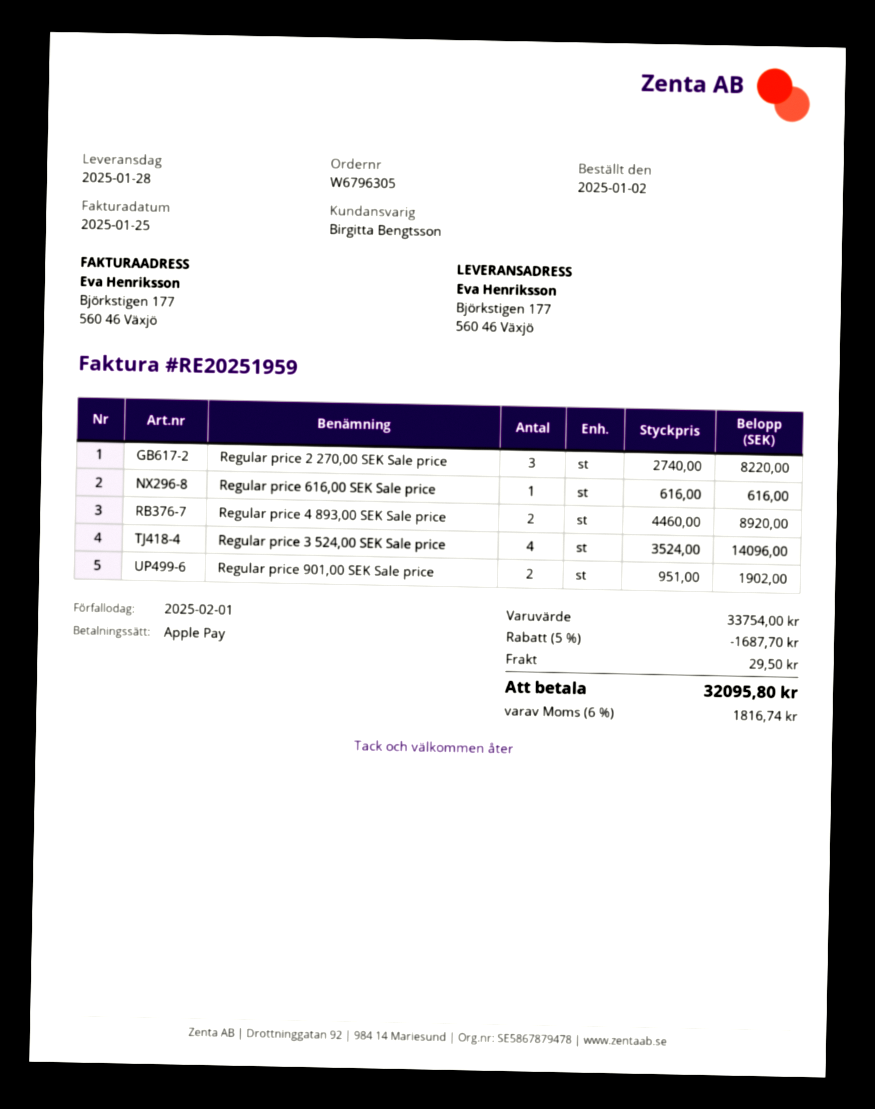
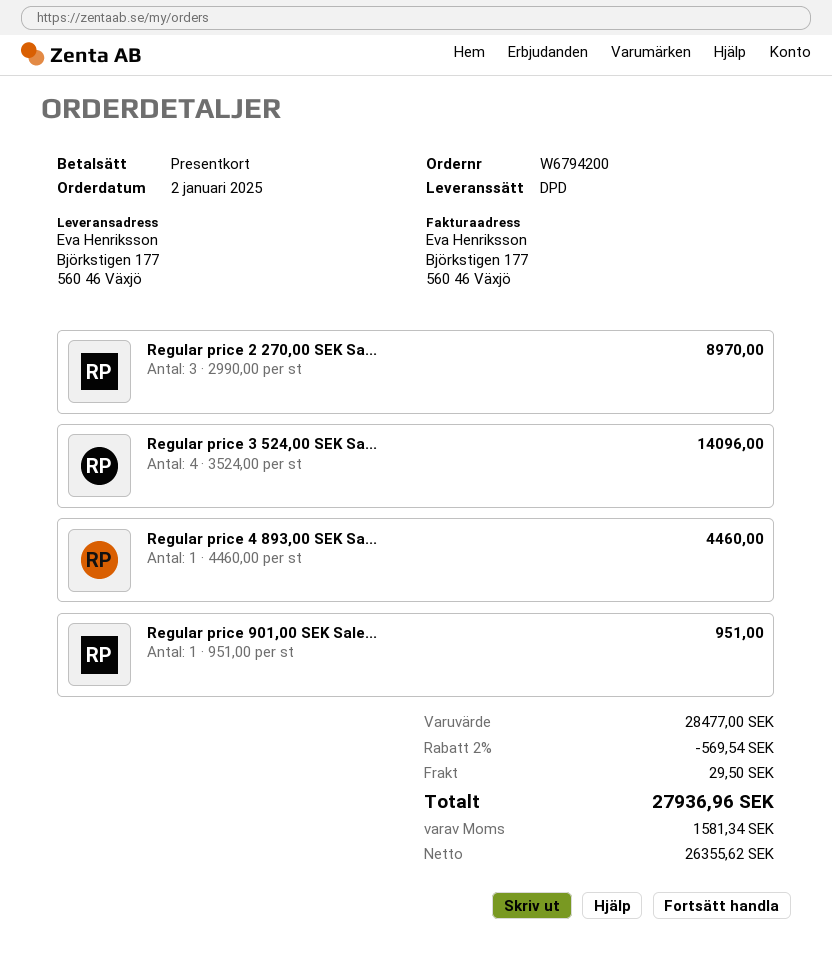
order number: W6796305 -> W6794200
payment method: Apple Pay -> gift card
Regular price 2 270,00 SEK Sale price: 3 x 2740.00 = 8220.00 -> 3 x 2990.00 = 8970.00
Regular price 616,00 SEK Sale price: 1 x 616.00 = 616.00 -> none
Regular price 4 893,00 SEK Sale price: 2 x 4460.00 = 8920.00 -> 1 x 4460.00 = 4460.00
Regular price 901,00 SEK Sale price: 2 x 951.00 = 1902.00 -> 1 x 951.00 = 951.00
subtotal: 33754.00 -> 28477.00
discount: 5% = 1687.70 -> 2% = 569.54
tax: 1816.74 -> 1581.34
total: 32095.80 -> 27936.96

